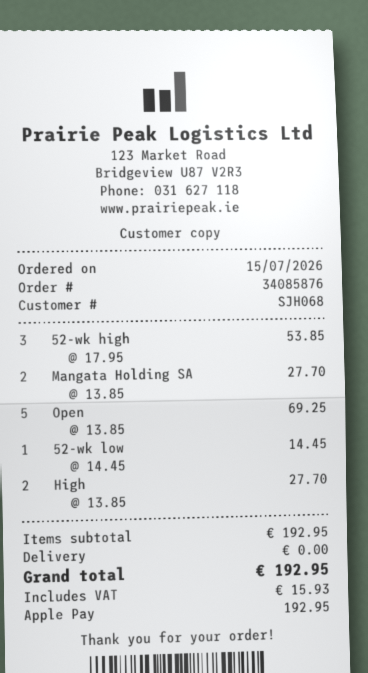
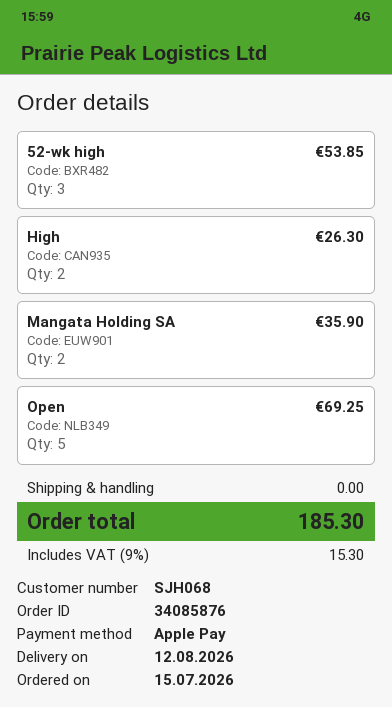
Mangata Holding SA: 2 for 27.70 -> 2 for 35.90
52-wk low: 1 for 14.45 -> none
High: 2 for 27.70 -> 2 for 26.30
tax: 15.93 -> 15.30
total: 192.95 -> 185.30

